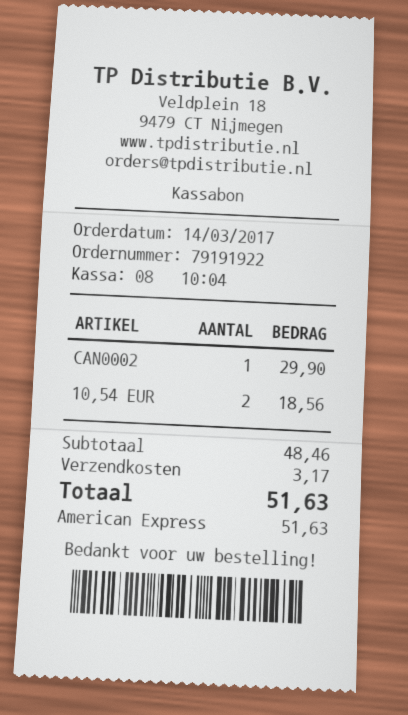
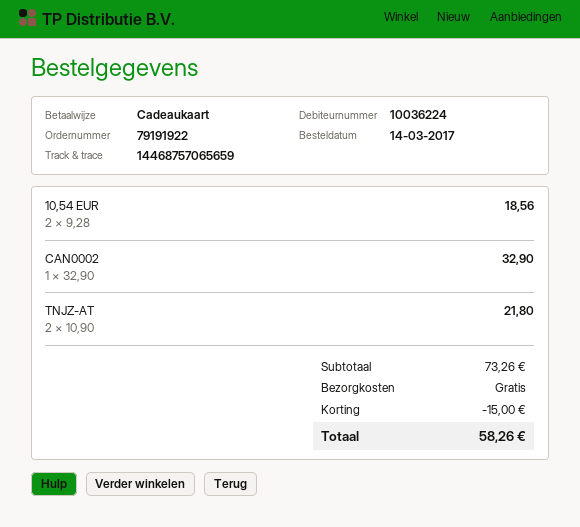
payment method: American Express -> gift card
CAN0002: 1 for 29.90 -> 1 for 32.90
TNJZ-AT: none -> 2 for 21.80
subtotal: 48.46 -> 73.26
discount: none -> 15.00
shipping: 3.17 -> 0.00
total: 51.63 -> 58.26

